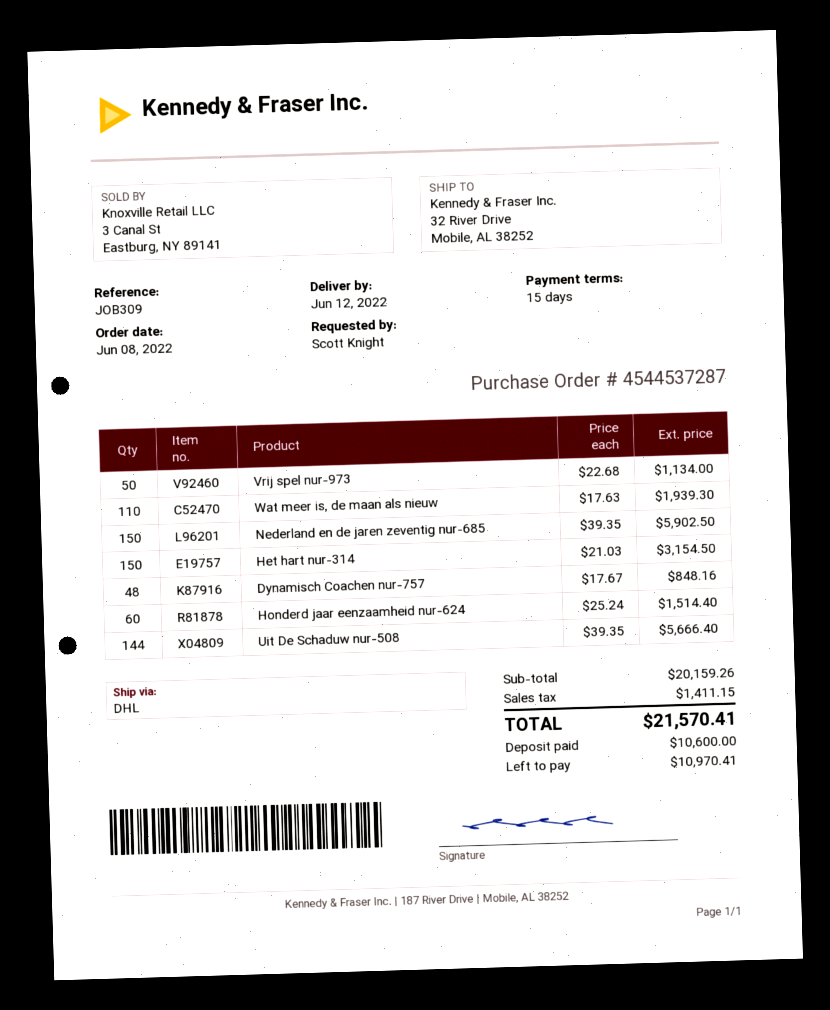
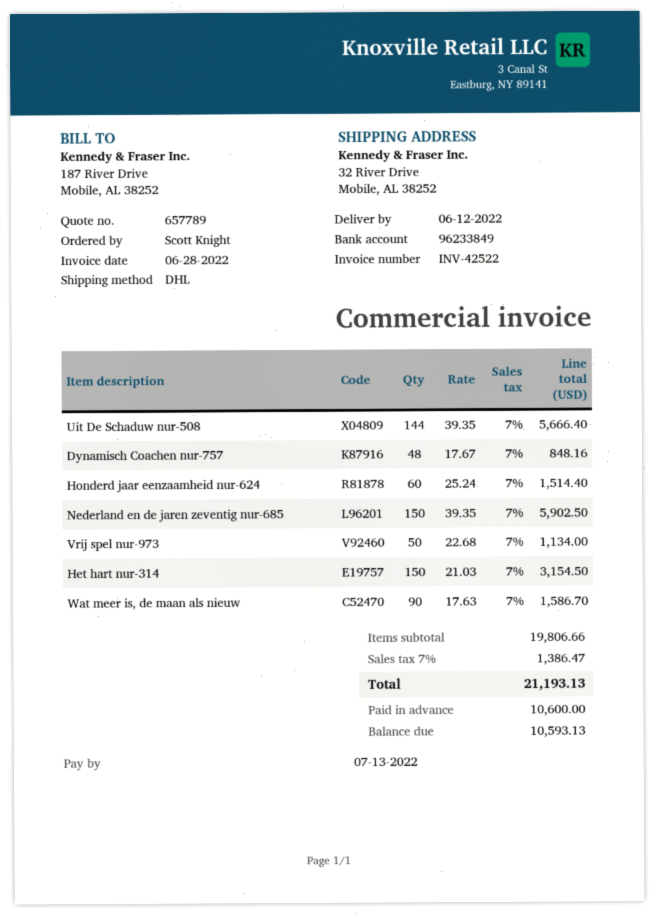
Wat meer is, de maan als nieuw: 110 x 17.63 = 1939.30 -> 90 x 17.63 = 1586.70
subtotal: 20159.26 -> 19806.66
tax: 1411.15 -> 1386.47
total: 21570.41 -> 21193.13
balance: 10970.41 -> 10593.13

